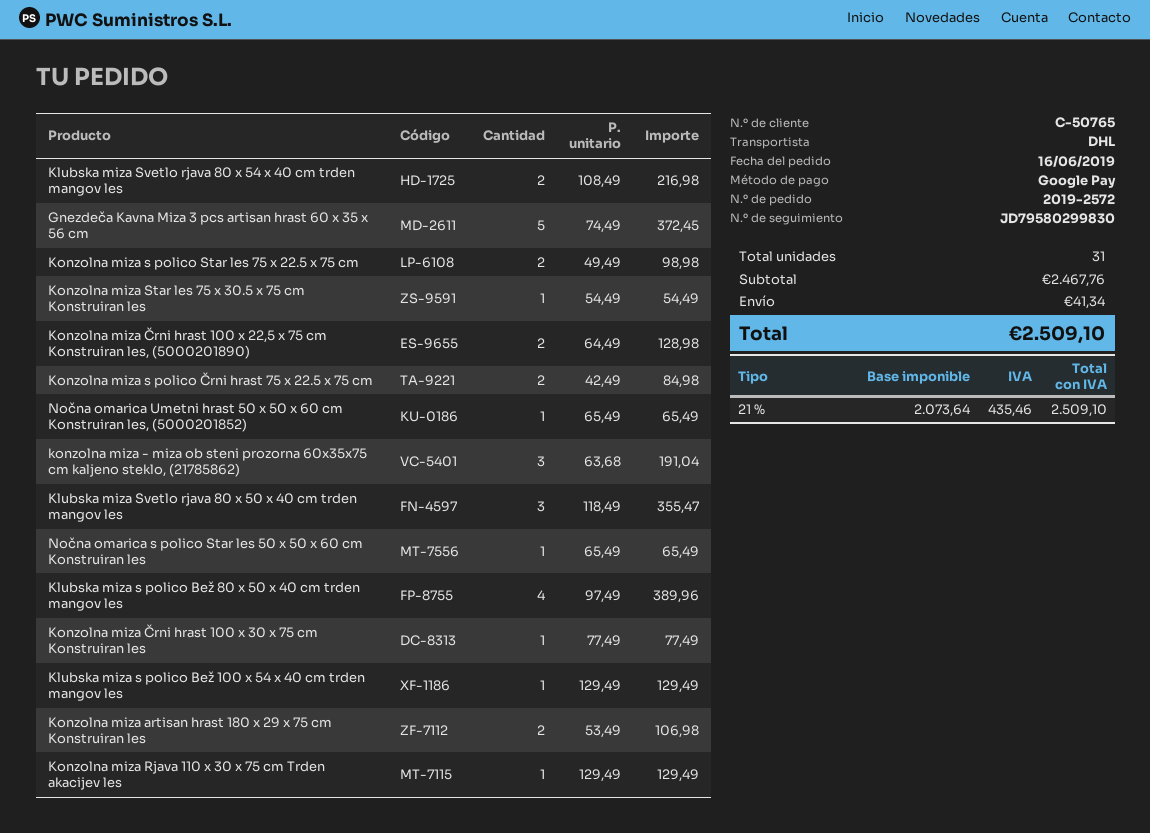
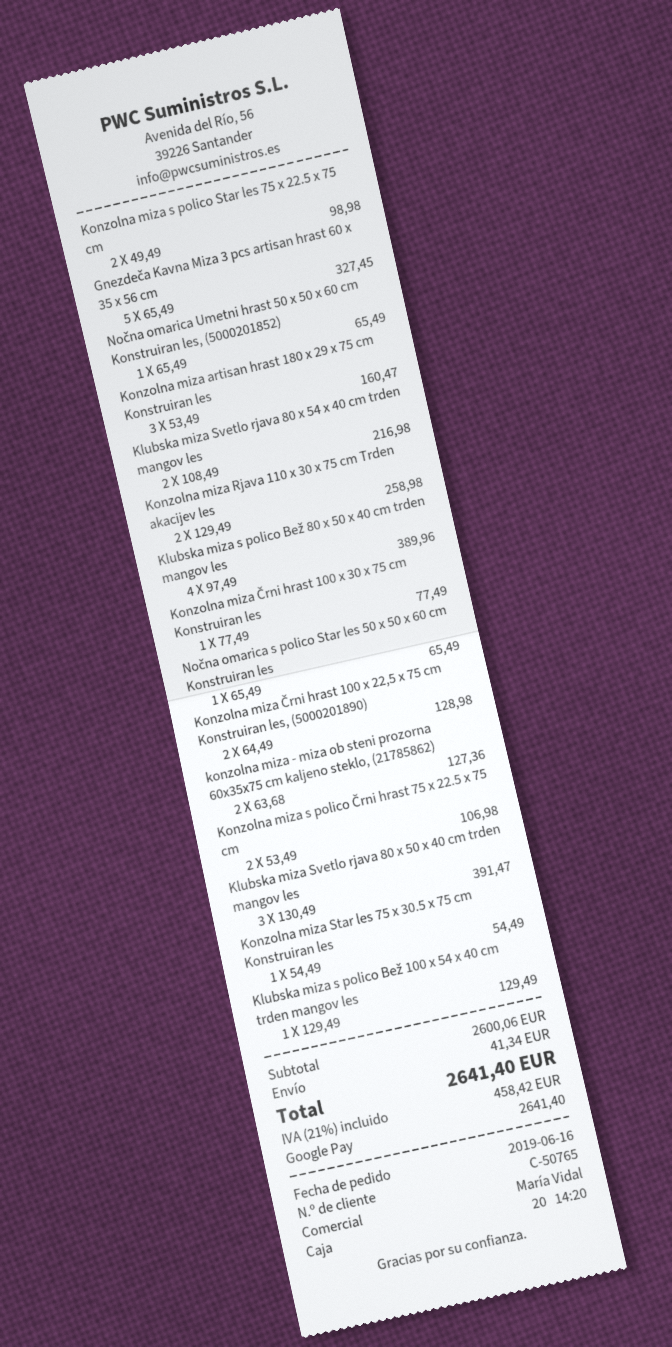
Gnezdeča Kavna Miza 3 pcs artisan hrast 60 x 35 x 56 cm: 5 x 74.49 = 372.45 -> 5 x 65.49 = 327.45
Konzolna miza s polico Črni hrast 75 x 22.5 x 75 cm: 2 x 42.49 = 84.98 -> 2 x 53.49 = 106.98
konzolna miza - miza ob steni prozorna 60x35x75 cm kaljeno steklo, (21785862): 3 x 63.68 = 191.04 -> 2 x 63.68 = 127.36
Klubska miza Svetlo rjava 80 x 50 x 40 cm trden mangov les: 3 x 118.49 = 355.47 -> 3 x 130.49 = 391.47
Konzolna miza artisan hrast 180 x 29 x 75 cm Konstruiran les: 2 x 53.49 = 106.98 -> 3 x 53.49 = 160.47
Konzolna miza Rjava 110 x 30 x 75 cm Trden akacijev les: 1 x 129.49 = 129.49 -> 2 x 129.49 = 258.98
subtotal: 2467.76 -> 2600.06
tax: 21% = 435.46 -> 21% = 458.42
total: 2509.10 -> 2641.40

